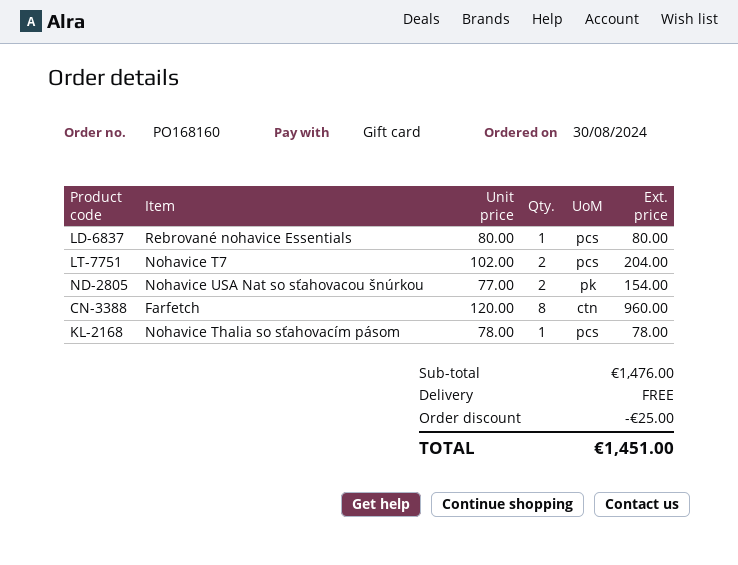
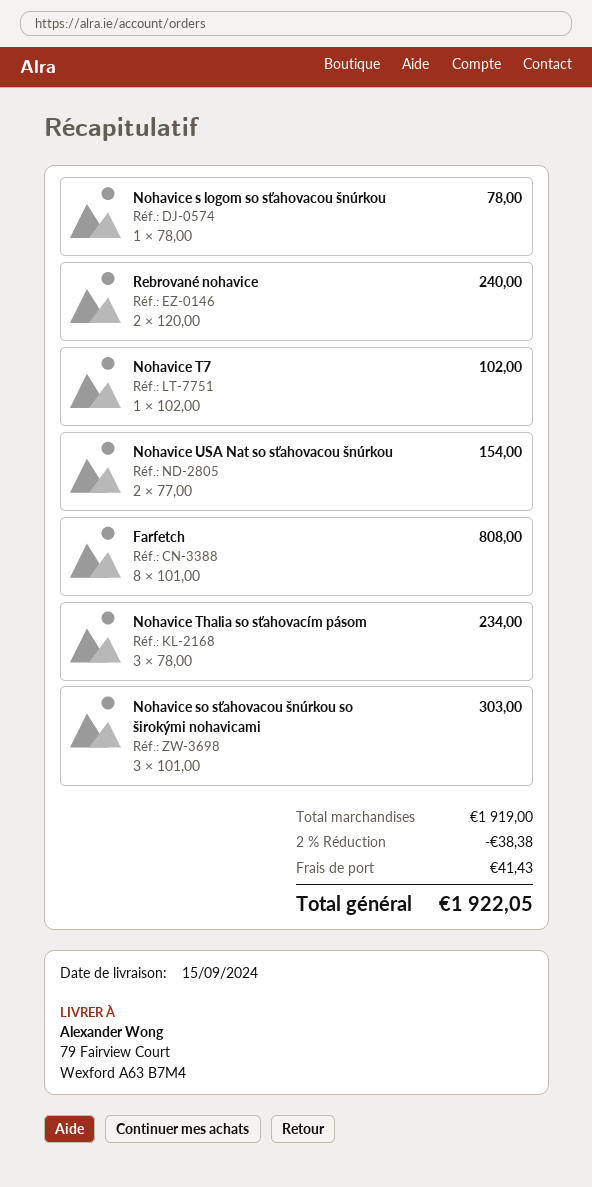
Rebrované nohavice Essentials: 1 x 80.00 = 80.00 -> none
Nohavice T7: 2 x 102.00 = 204.00 -> 1 x 102.00 = 102.00
Farfetch: 8 x 120.00 = 960.00 -> 8 x 101.00 = 808.00
Nohavice Thalia so sťahovacím pásom: 1 x 78.00 = 78.00 -> 3 x 78.00 = 234.00
Nohavice s logom so sťahovacou šnúrkou: none -> 1 x 78.00 = 78.00
Rebrované nohavice: none -> 2 x 120.00 = 240.00
Nohavice so sťahovacou šnúrkou so širokými nohavicami: none -> 3 x 101.00 = 303.00
subtotal: 1476.00 -> 1919.00
discount: 25.00 -> 38.38
shipping: 0.00 -> 41.43
total: 1451.00 -> 1922.05

